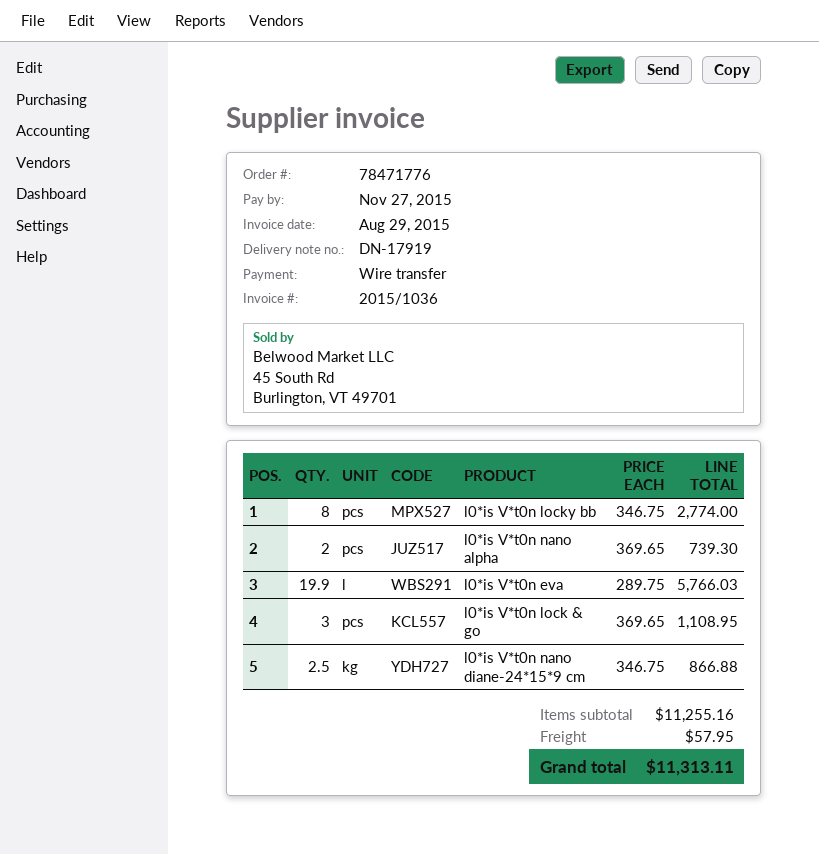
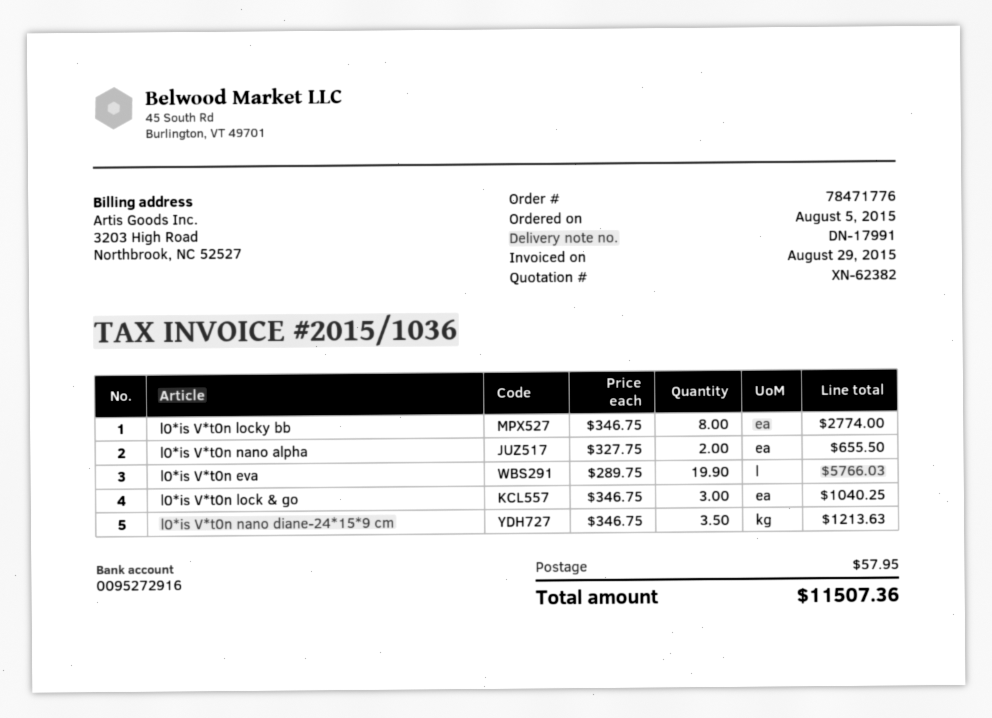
delivery note number: DN-17919 -> DN-17991
l0*is V*t0n nano alpha: 2 x 369.65 = 739.30 -> 2 x 327.75 = 655.50
l0*is V*t0n lock & go: 3 x 369.65 = 1108.95 -> 3 x 346.75 = 1040.25
l0*is V*t0n nano diane-24*15*9 cm: 2.5 x 346.75 = 866.88 -> 3.5 x 346.75 = 1213.63
total: 11313.11 -> 11507.36

